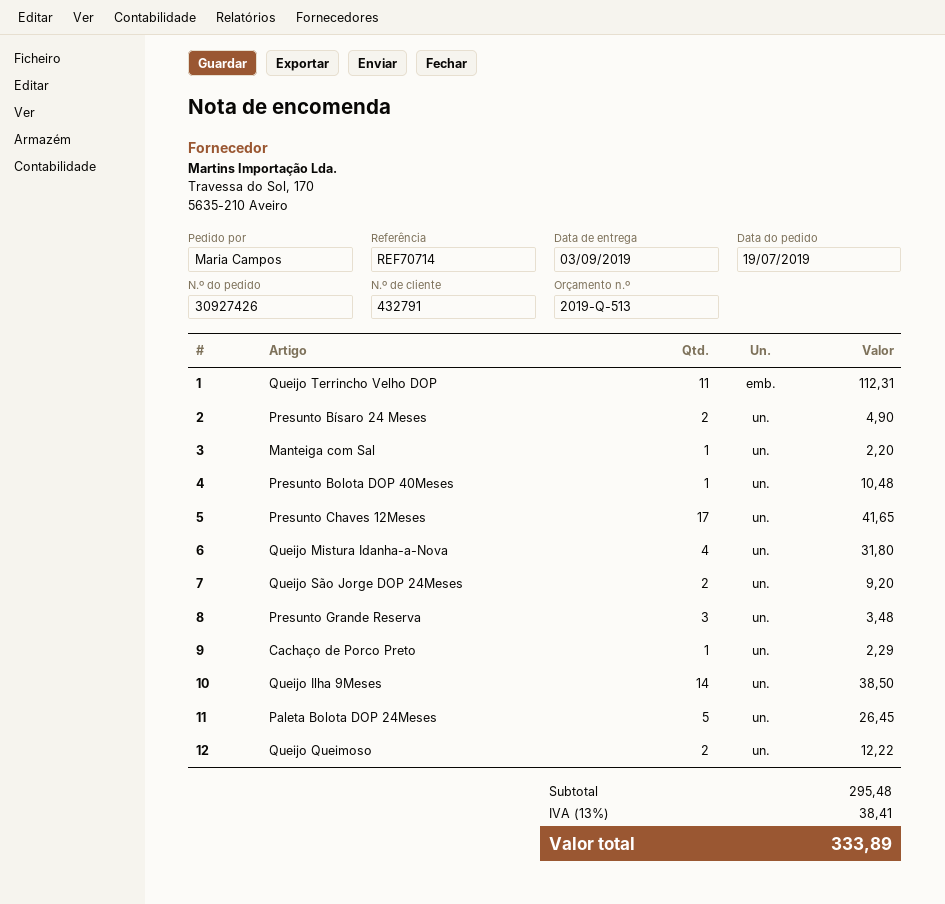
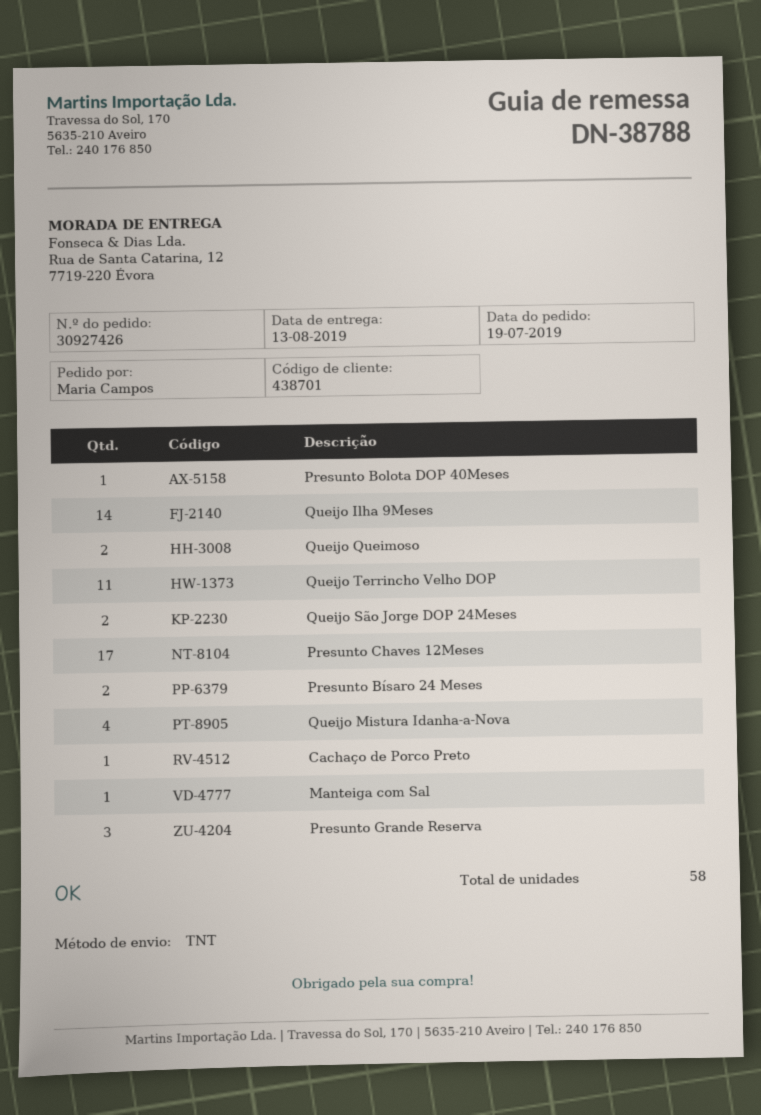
delivery date: 2019-09-03 -> 2019-08-13
customer number: 432791 -> 438701
Paleta Bolota DOP 24Meses: 5 -> none

